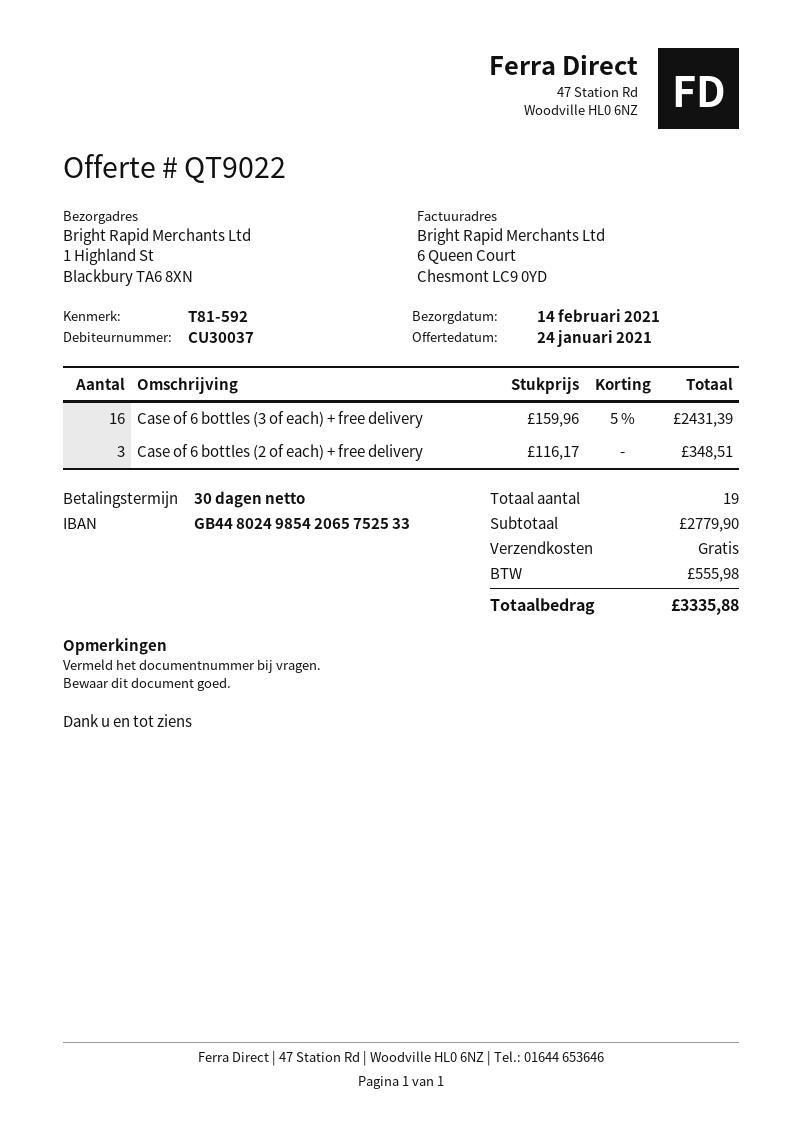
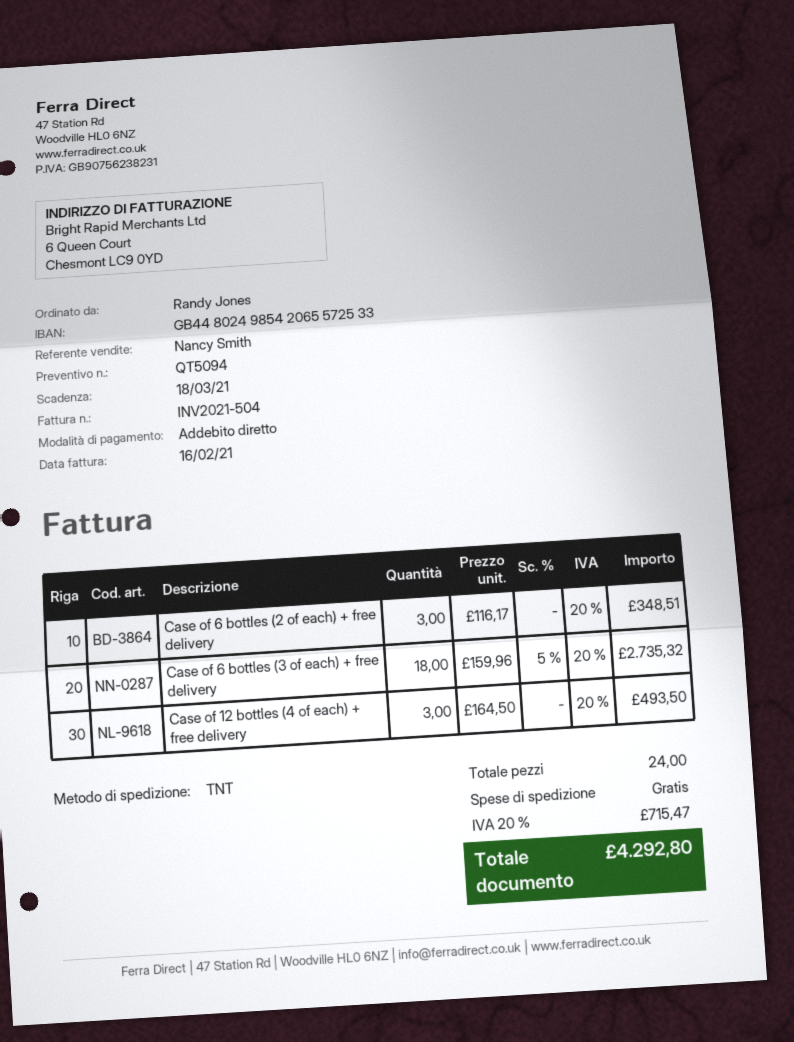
quote number: QT9022 -> QT5094
bank account: GB44802498542065752533 -> GB44802498542065572533
Case of 6 bottles (3 of each) + free delivery: 16 x 159.96 - 5% = 2431.39 -> 18 x 159.96 - 5% = 2735.32
Case of 12 bottles (4 of each) + free delivery: none -> 3 x 164.50 = 493.50
total quantity: 19 -> 24
tax: 555.98 -> 715.47
total: 3335.88 -> 4292.80

